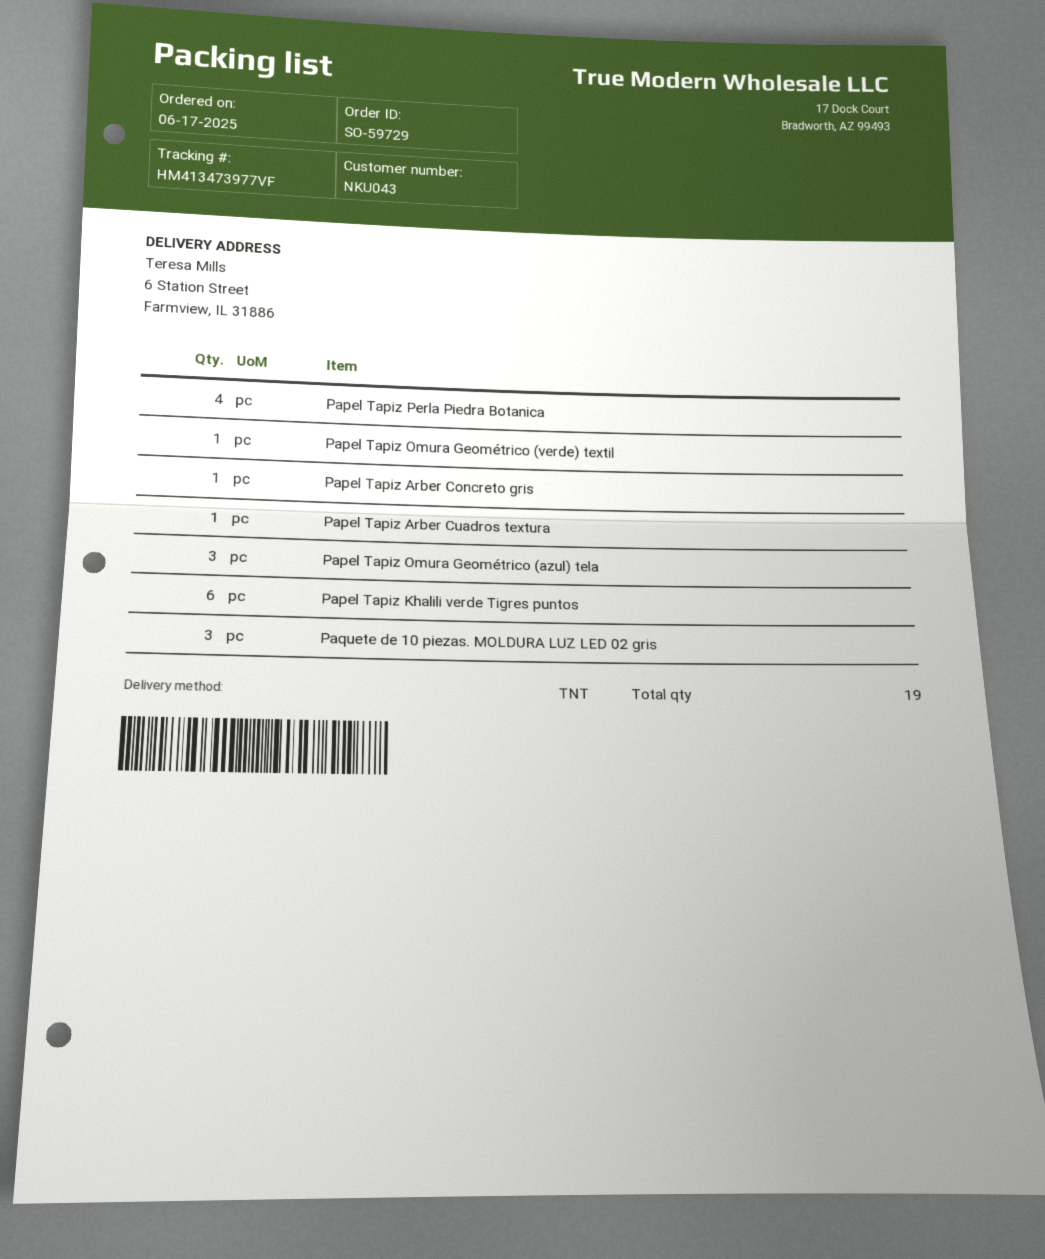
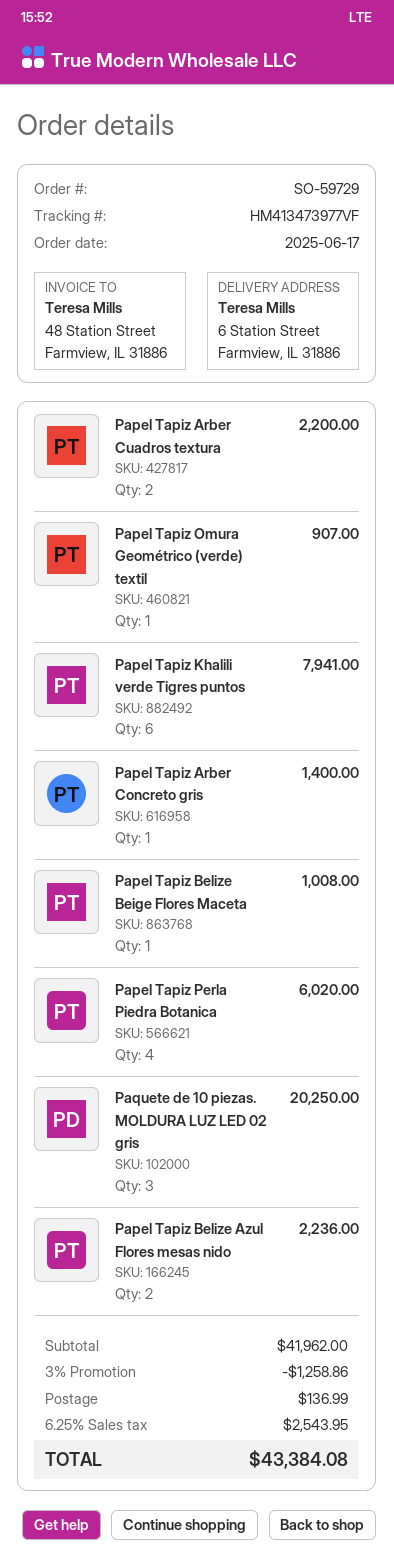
Papel Tapiz Arber Cuadros textura: 1 -> 2
Papel Tapiz Omura Geométrico (azul) tela: 3 -> none
Papel Tapiz Belize Beige Flores Maceta: none -> 1
Papel Tapiz Belize Azul Flores mesas nido: none -> 2

